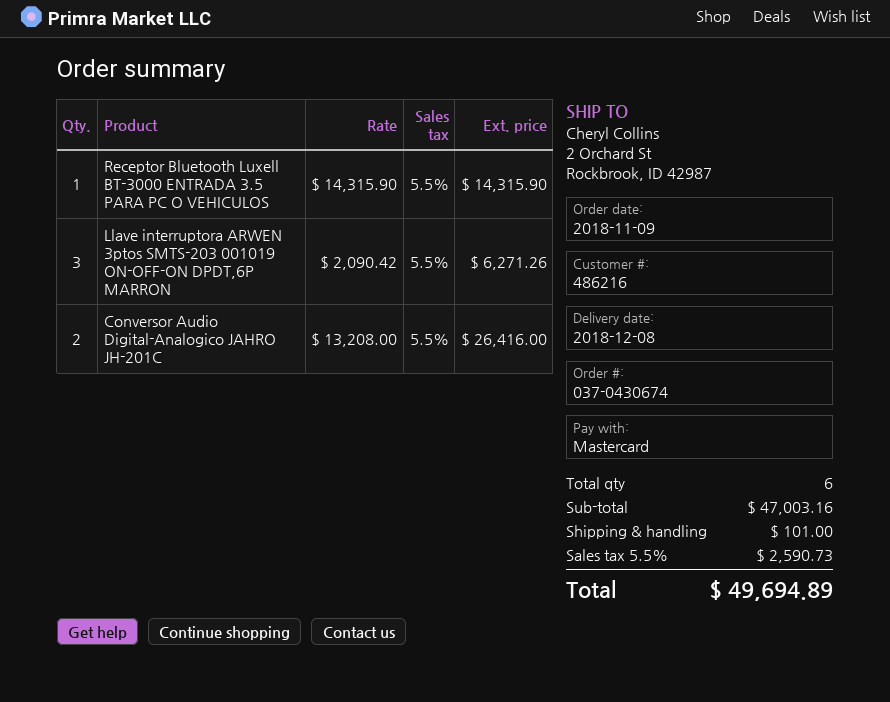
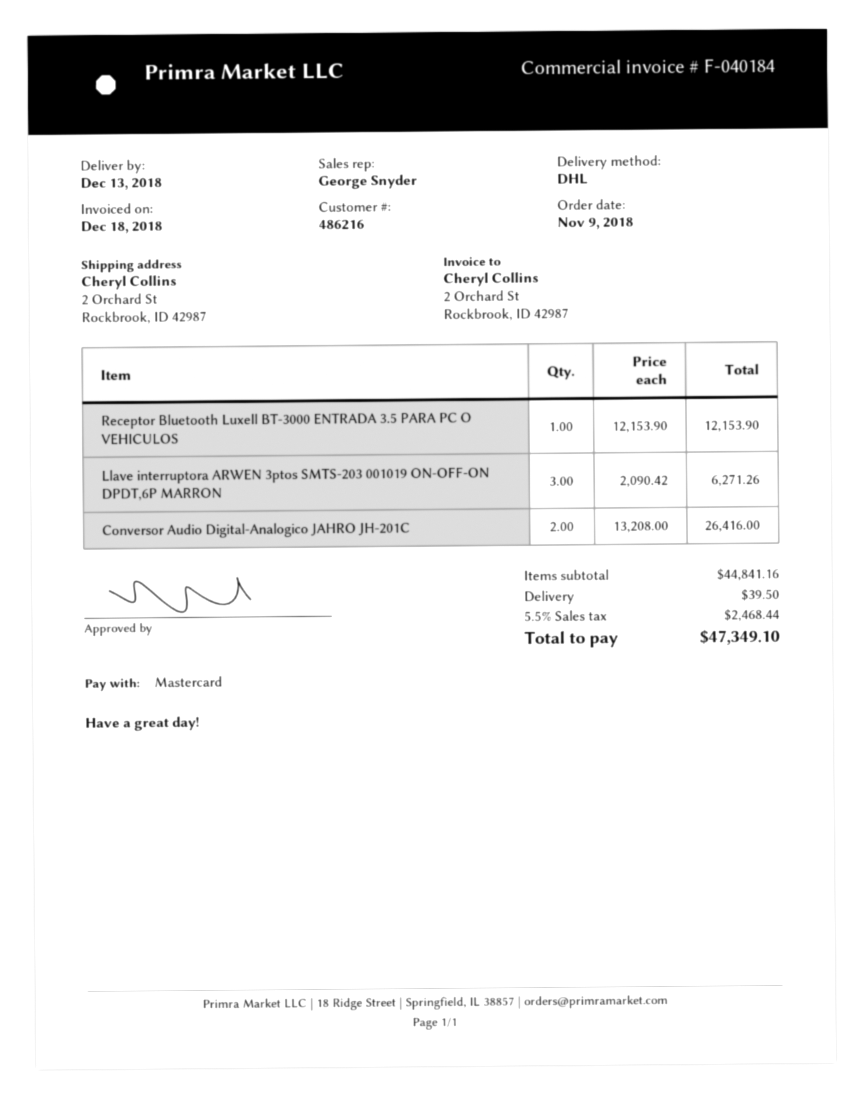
delivery date: 2018-12-08 -> 2018-12-13
Receptor Bluetooth Luxell BT-3000 ENTRADA 3.5 PARA PC O VEHICULOS: 1 x 14315.90 = 14315.90 -> 1 x 12153.90 = 12153.90
subtotal: 47003.16 -> 44841.16
shipping: 101.00 -> 39.50
tax: 5.5% = 2590.73 -> 5.5% = 2468.44
total: 49694.89 -> 47349.10

